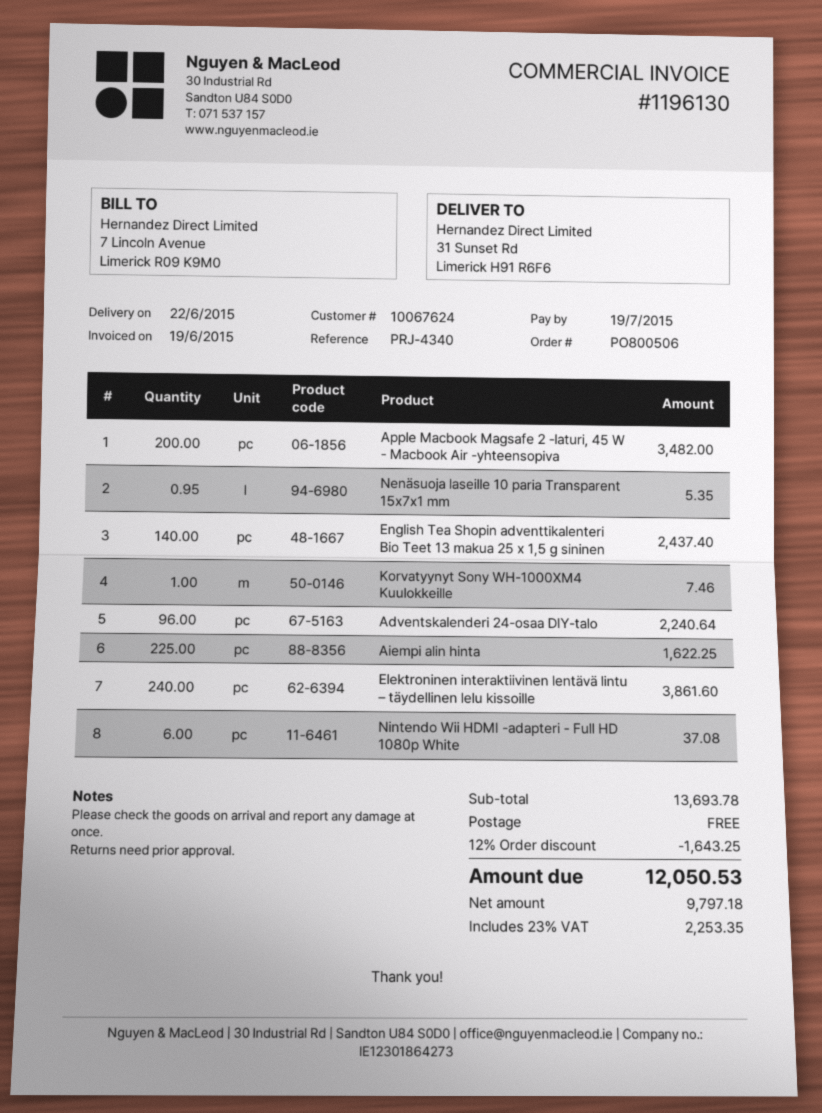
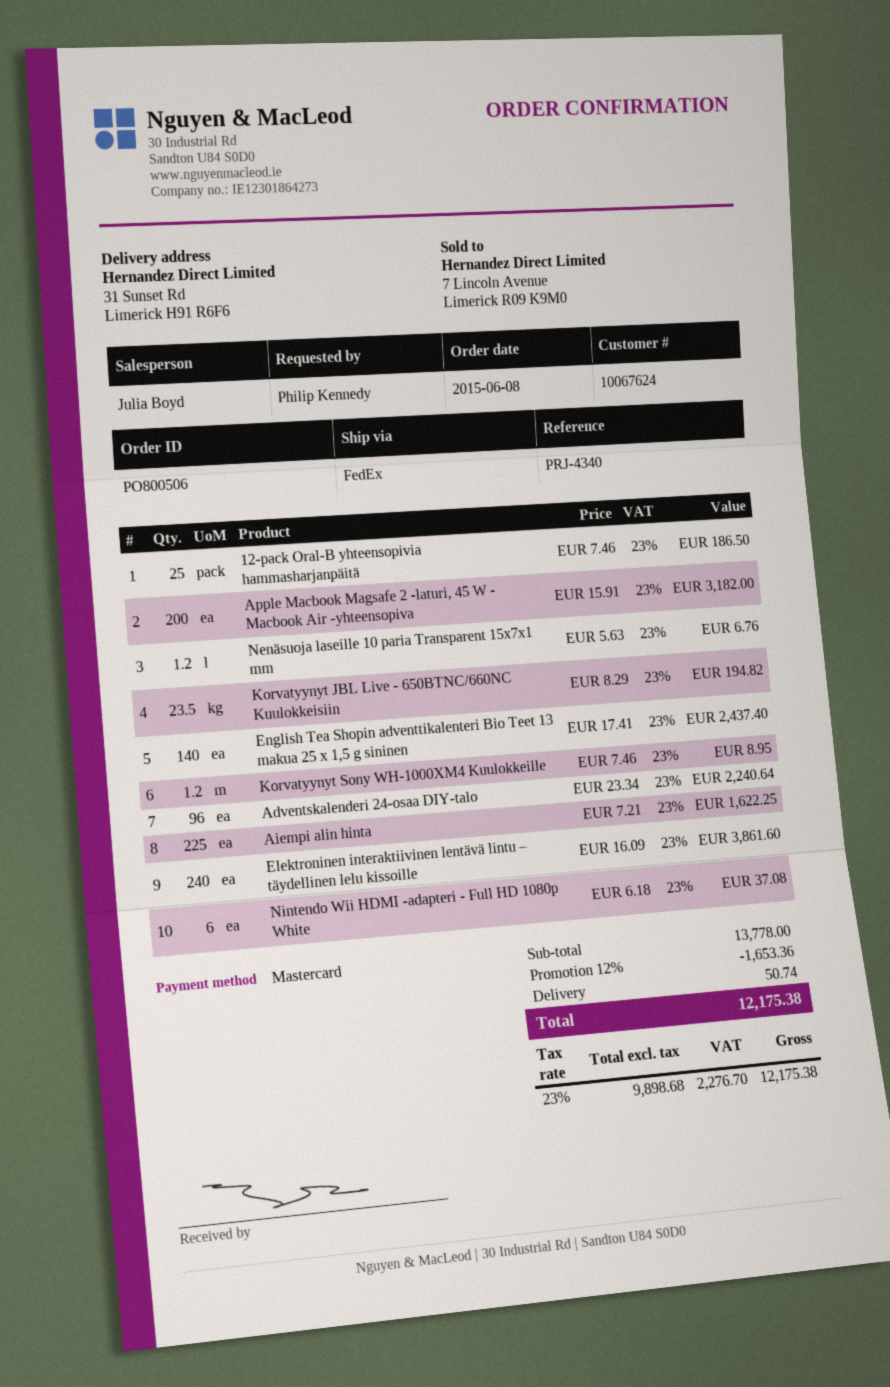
Apple Macbook Magsafe 2 -laturi, 45 W - Macbook Air -yhteensopiva: 200 for 3482.00 -> 200 for 3182.00
Nenäsuoja laseille 10 paria Transparent 15x7x1 mm: 0.95 for 5.35 -> 1.2 for 6.76
Korvatyynyt Sony WH-1000XM4 Kuulokkeille: 1 for 7.46 -> 1.2 for 8.95
12-pack Oral-B yhteensopivia hammasharjanpäitä: none -> 25 for 186.50
Korvatyynyt JBL Live - 650BTNC/660NC Kuulokkeisiin: none -> 23.5 for 194.82
subtotal: 13693.78 -> 13778.00
discount: 12% = 1643.25 -> 12% = 1653.36
shipping: 0.00 -> 50.74
net: 9797.18 -> 9898.68
tax: 23% = 2253.35 -> 23% = 2276.70
total: 12050.53 -> 12175.38

